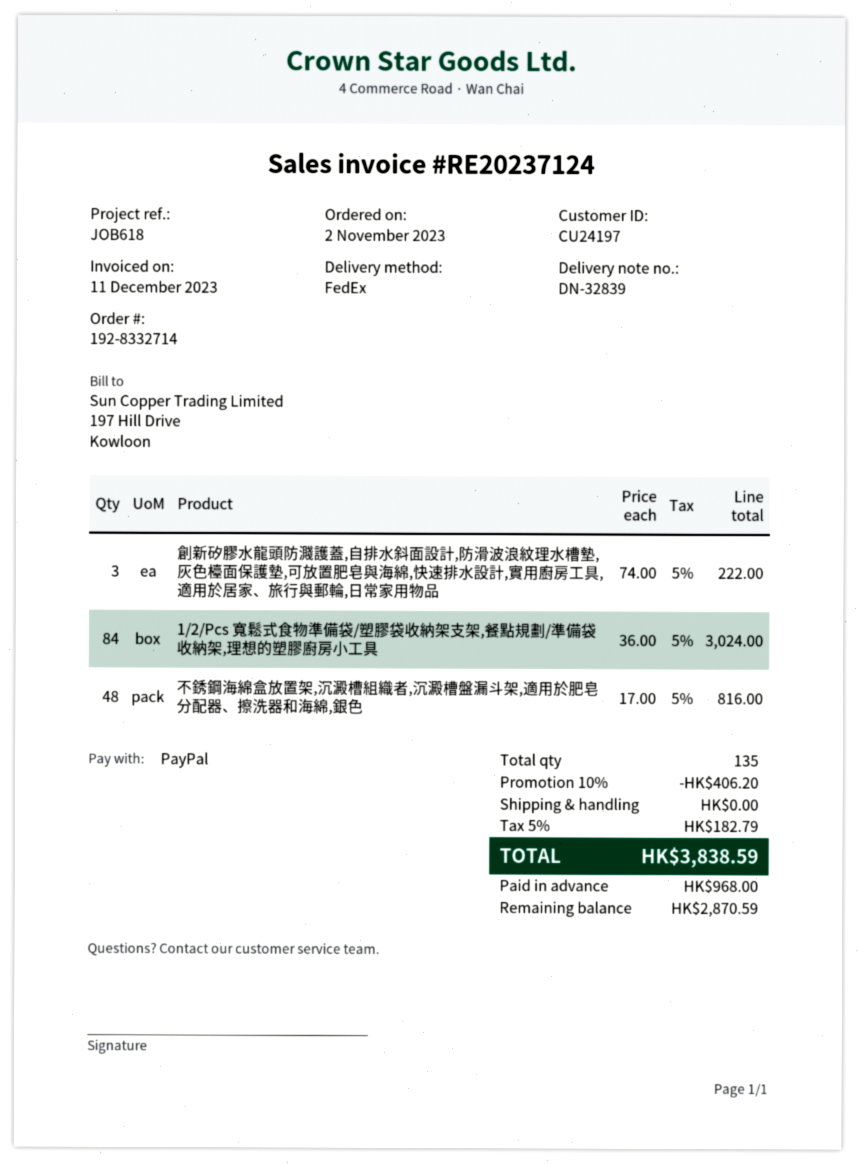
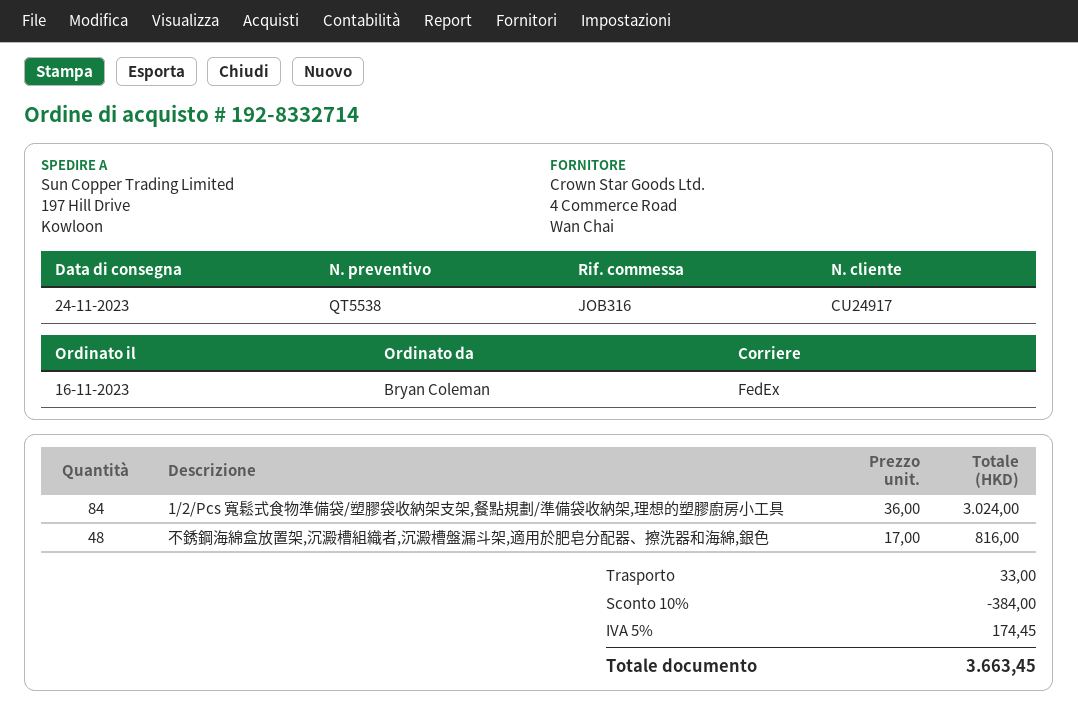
order date: 2023-11-02 -> 2023-11-16
customer number: CU24197 -> CU24917
reference: JOB618 -> JOB316
創新矽膠水龍頭防濺護蓋,自排水斜面設計,防滑波浪紋理水槽墊,灰色檯面保護墊,可放置肥皂與海綿,快速排水設計,實用廚房工具,適用於居家、旅行與郵輪,日常家用物品: 3 x 74.00 = 222.00 -> none
discount: 10% = 406.20 -> 10% = 384.00
shipping: 0.00 -> 33.00
tax: 5% = 182.79 -> 5% = 174.45
total: 3838.59 -> 3663.45

